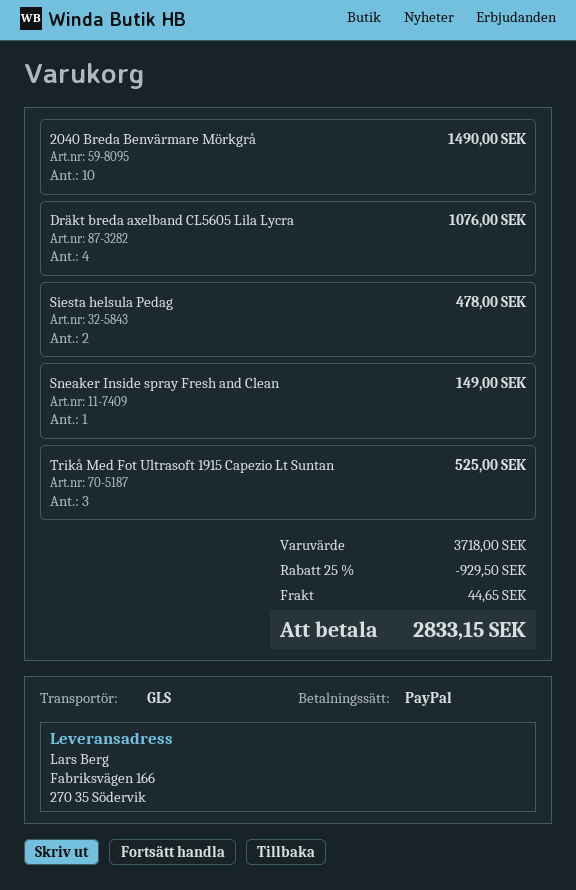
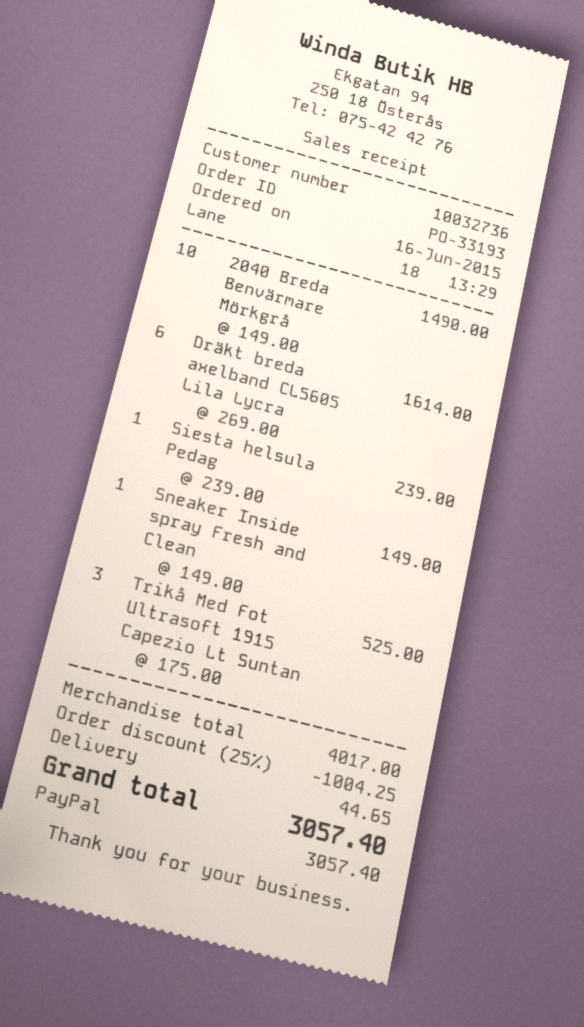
Dräkt breda axelband CL5605 Lila Lycra: 4 for 1076.00 -> 6 for 1614.00
Siesta helsula Pedag: 2 for 478.00 -> 1 for 239.00
subtotal: 3718.00 -> 4017.00
discount: 25% = 929.50 -> 25% = 1004.25
total: 2833.15 -> 3057.40

